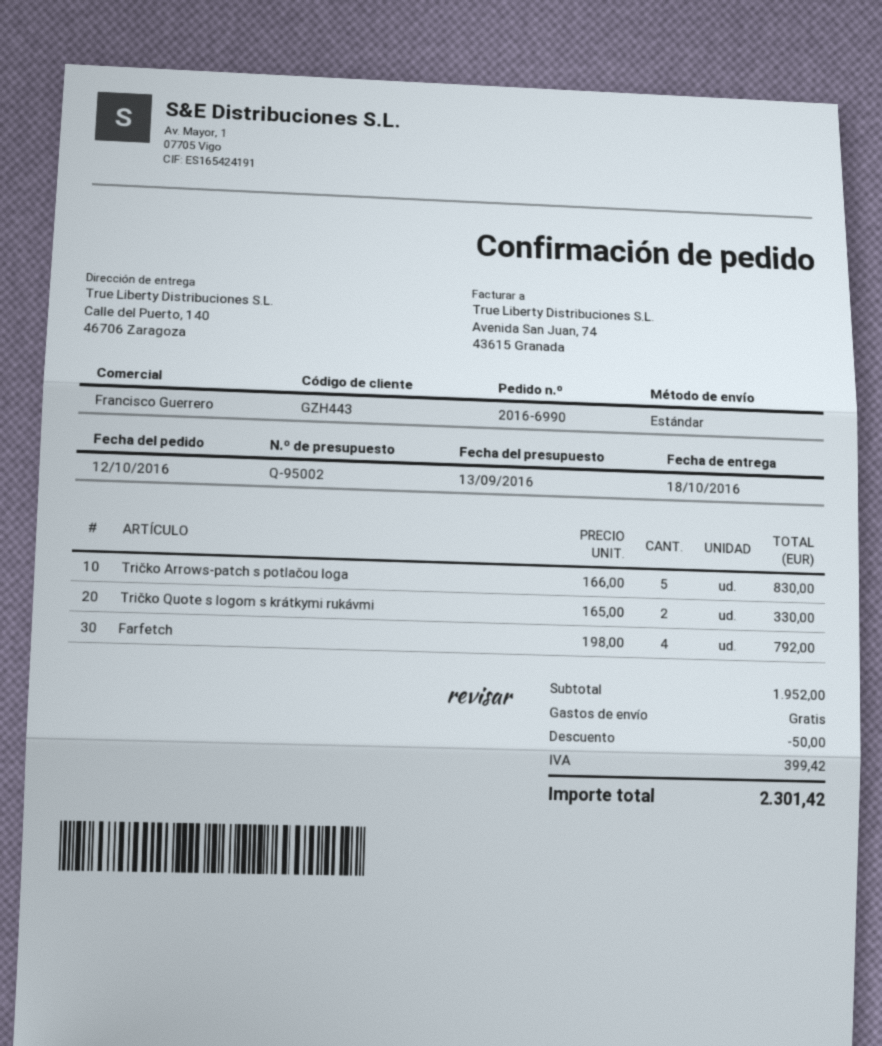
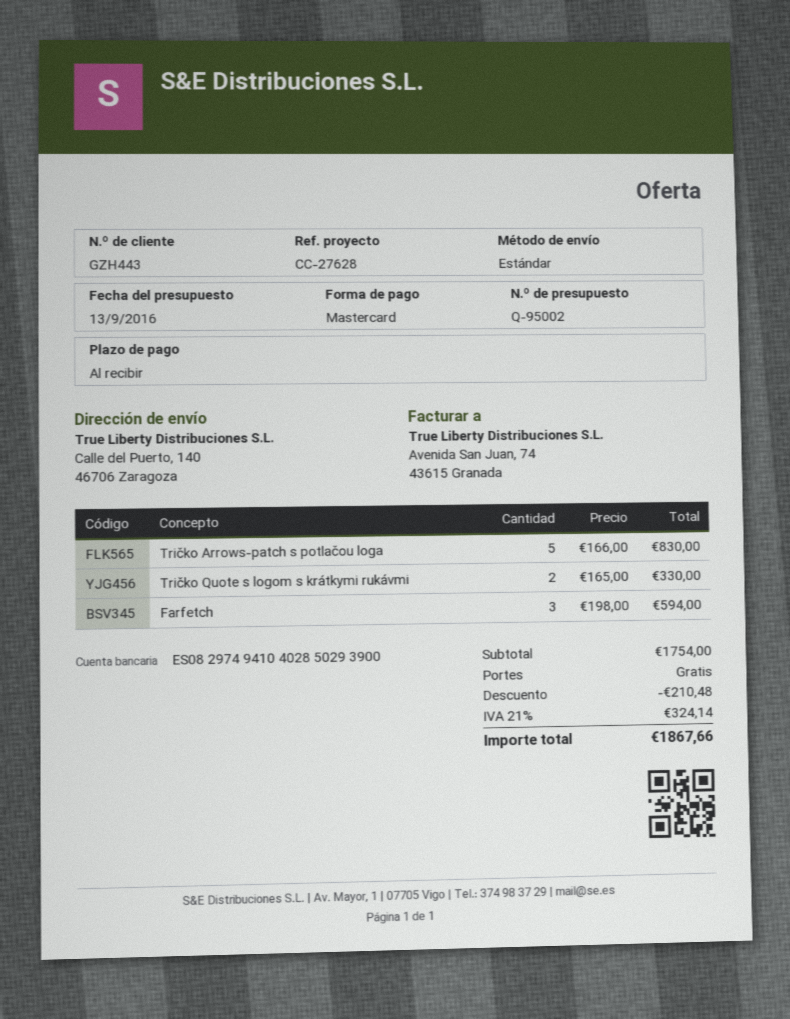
Farfetch: 4 x 198.00 = 792.00 -> 3 x 198.00 = 594.00
subtotal: 1952.00 -> 1754.00
discount: 50.00 -> 210.48
tax: 399.42 -> 324.14
total: 2301.42 -> 1867.66

